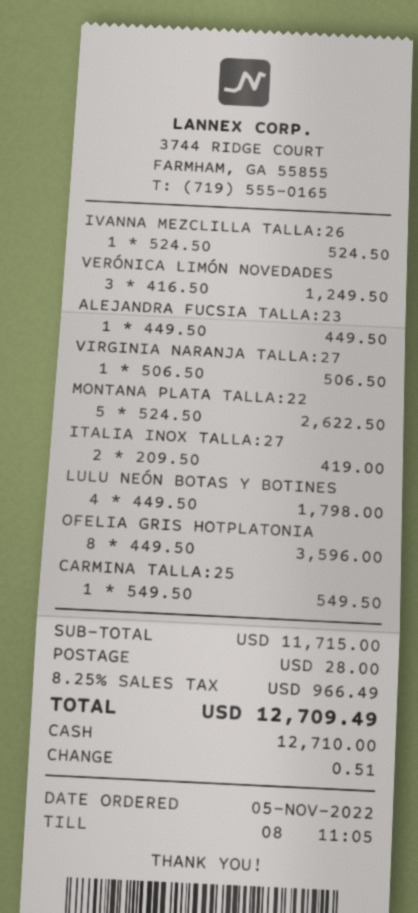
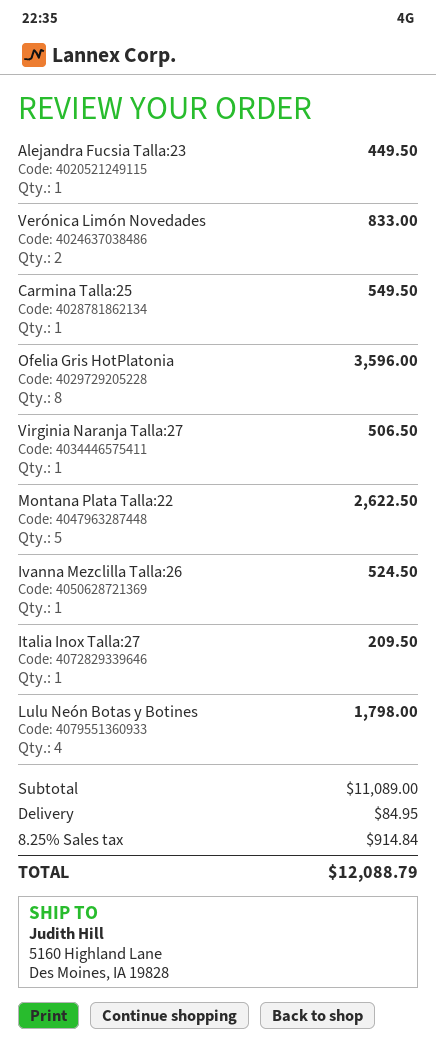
VERÓNICA LIMÓN NOVEDADES: 3 for 1249.50 -> 2 for 833.00
ITALIA INOX TALLA:27: 2 for 419.00 -> 1 for 209.50
subtotal: 11715.00 -> 11089.00
shipping: 28.00 -> 84.95
tax: 8.25% = 966.49 -> 8.25% = 914.84
total: 12709.49 -> 12088.79

